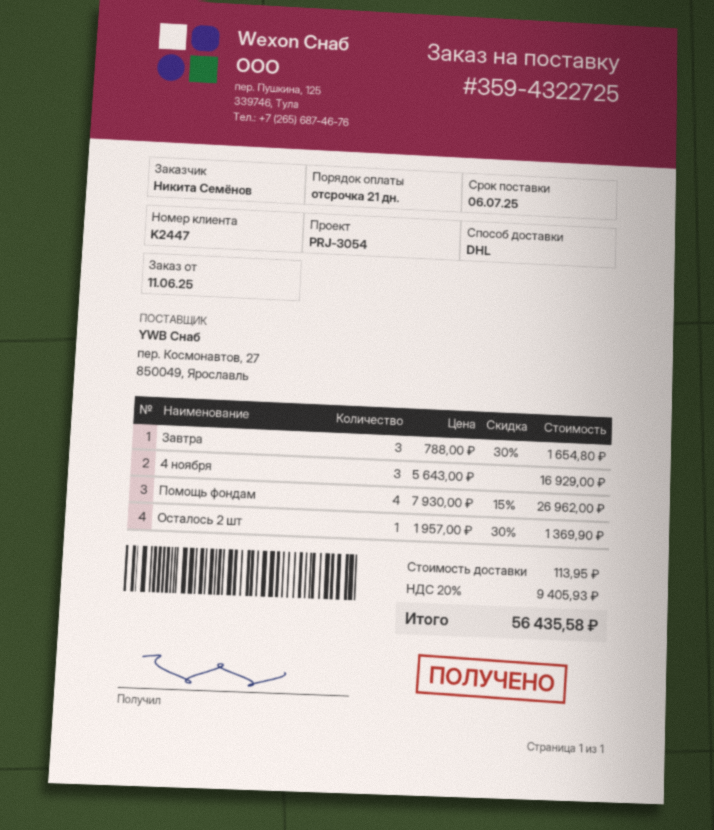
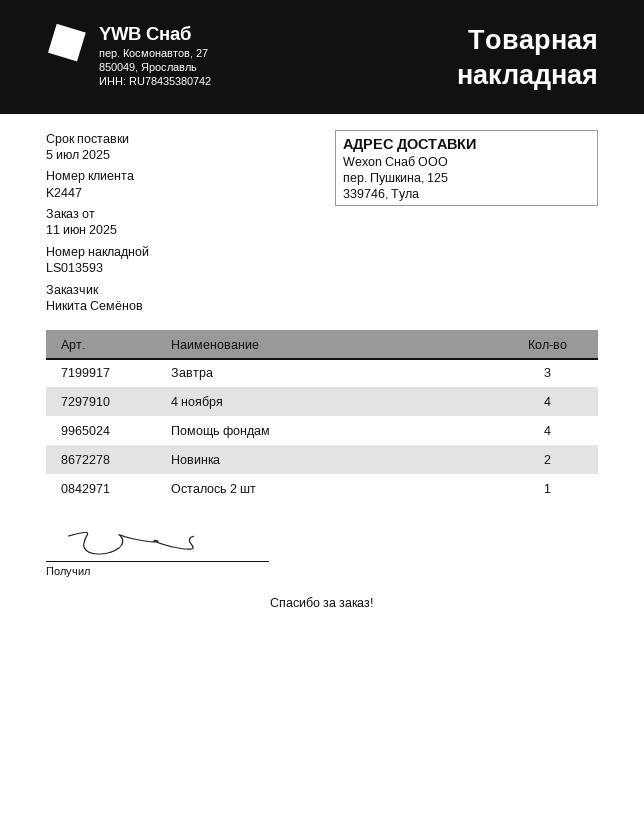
delivery date: 2025-07-06 -> 2025-07-05
4 ноября: 3 -> 4
Новинка: none -> 2

